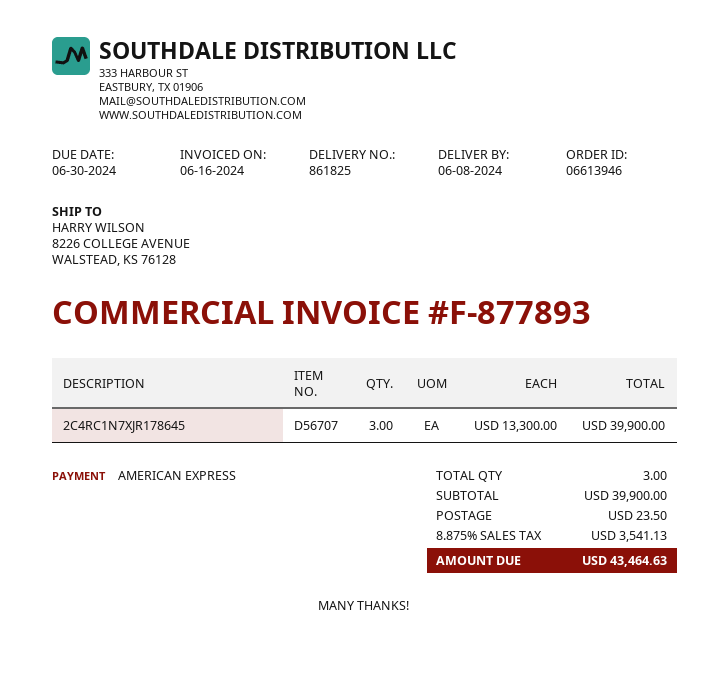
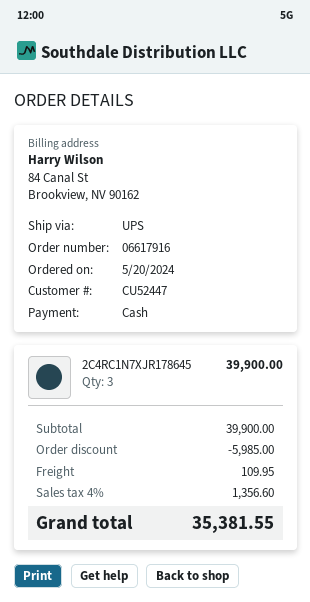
order number: 06613946 -> 06617916
payment method: American Express -> cash
discount: none -> 5985.00
shipping: 23.50 -> 109.95
tax: 8.875% = 3541.13 -> 4% = 1356.60
total: 43464.63 -> 35381.55

